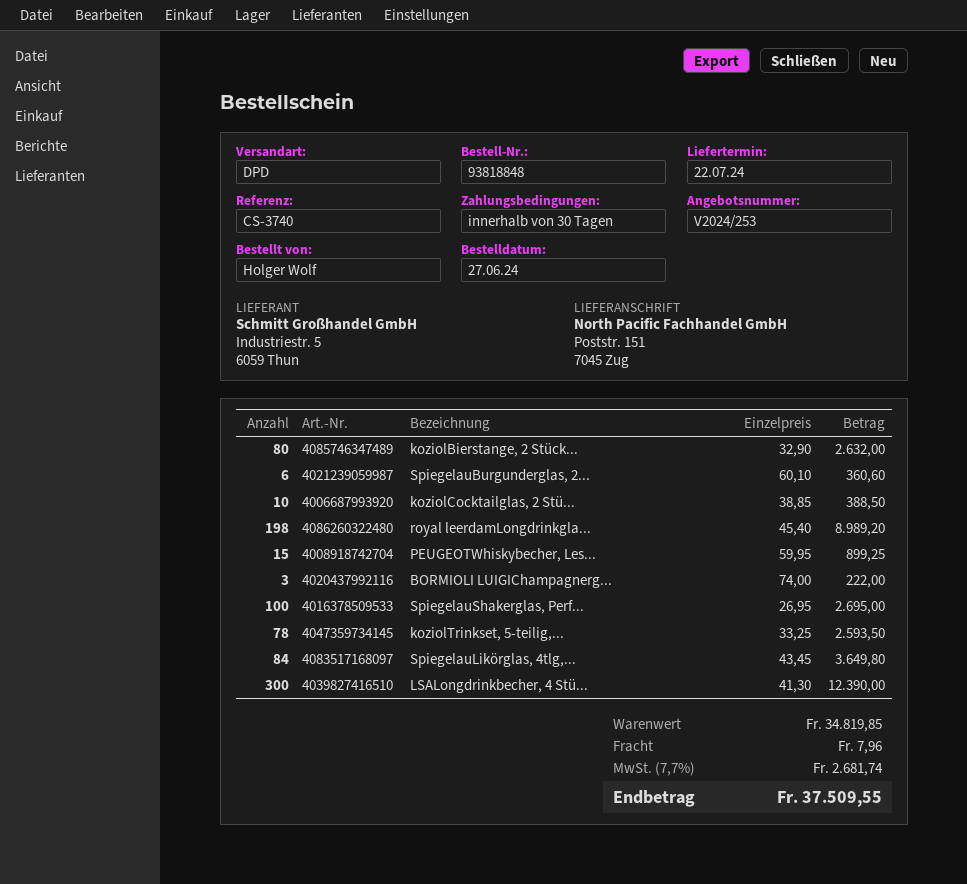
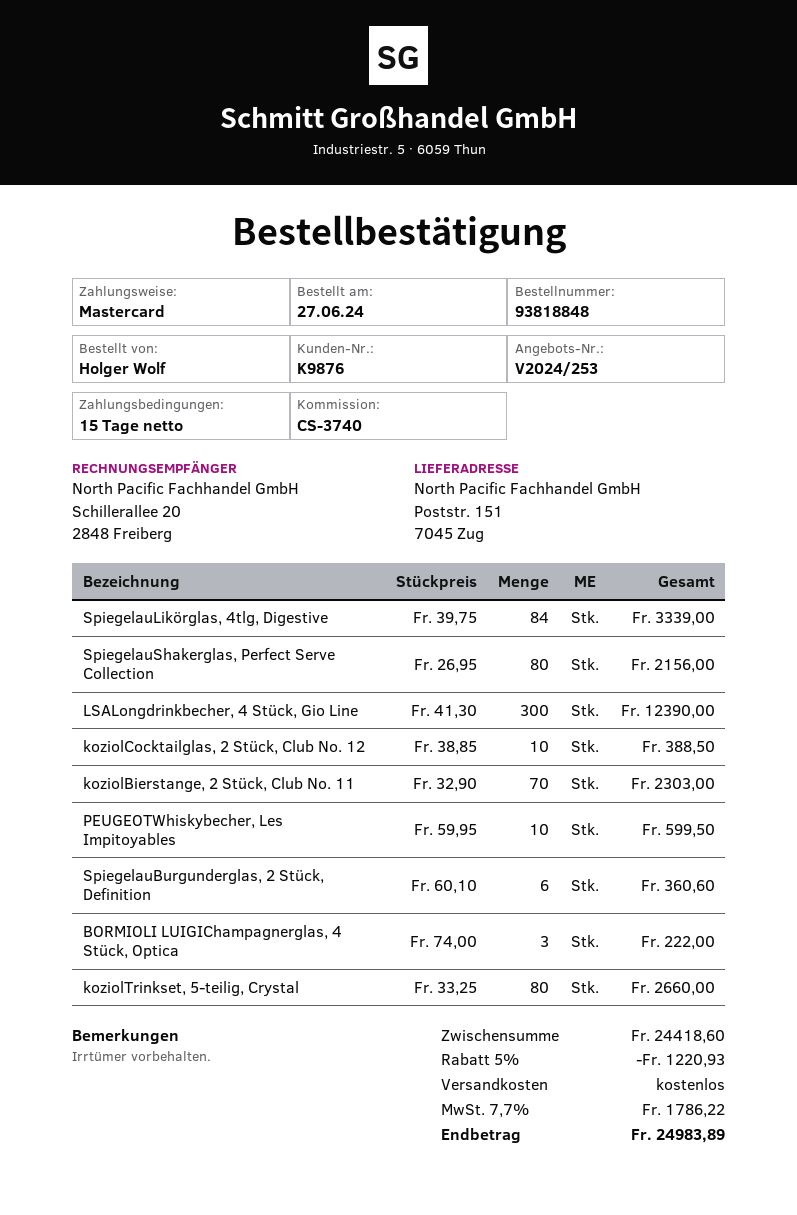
payment terms: 30 days -> 15 days
koziolBierstange, 2 Stück...: 80 x 32.90 = 2632.00 -> 70 x 32.90 = 2303.00
royal leerdamLongdrinkgla...: 198 x 45.40 = 8989.20 -> none
PEUGEOTWhiskybecher, Les...: 15 x 59.95 = 899.25 -> 10 x 59.95 = 599.50
SpiegelauShakerglas, Perf...: 100 x 26.95 = 2695.00 -> 80 x 26.95 = 2156.00
koziolTrinkset, 5-teilig,...: 78 x 33.25 = 2593.50 -> 80 x 33.25 = 2660.00
SpiegelauLikörglas, 4tlg,...: 84 x 43.45 = 3649.80 -> 84 x 39.75 = 3339.00
subtotal: 34819.85 -> 24418.60
discount: none -> 5% = 1220.93
shipping: 7.96 -> 0.00
tax: 7.7% = 2681.74 -> 7.7% = 1786.22
total: 37509.55 -> 24983.89

